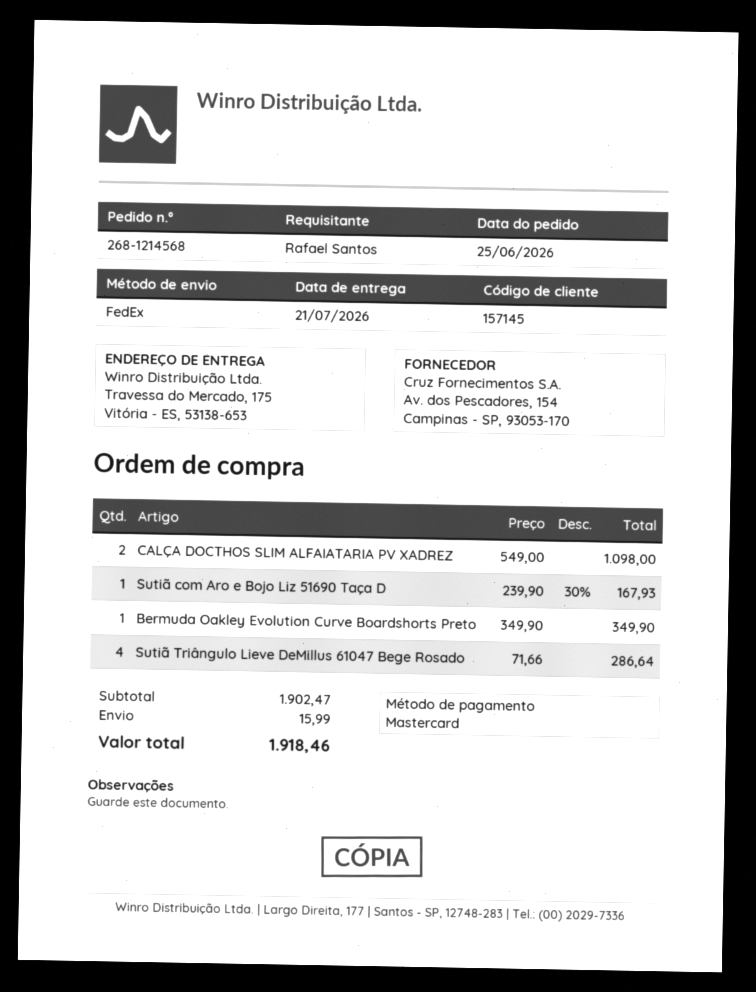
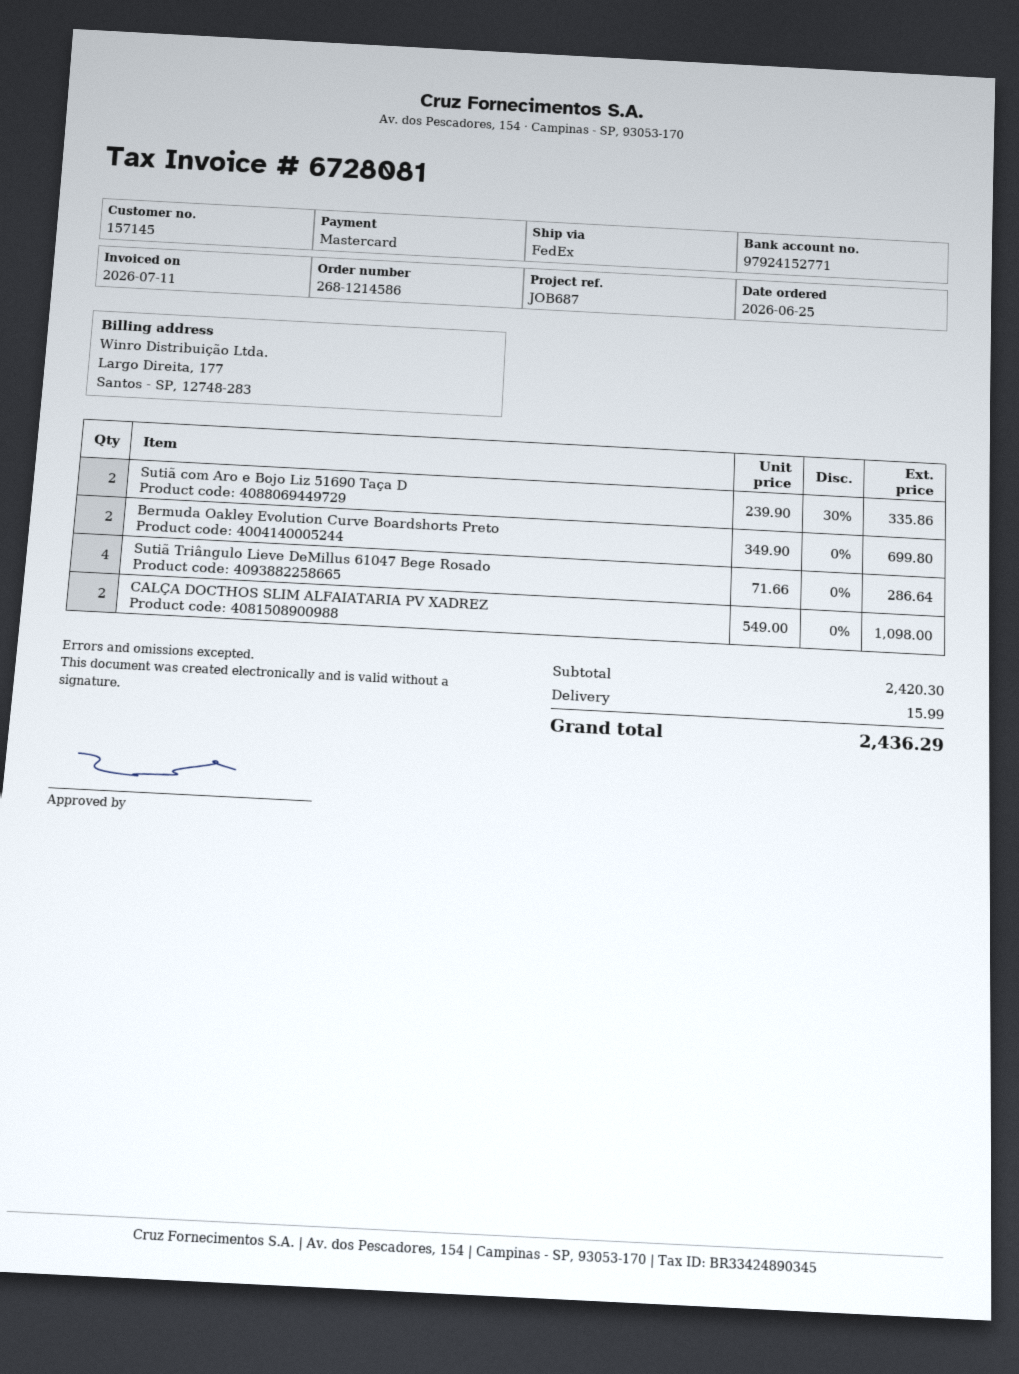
order number: 268-1214568 -> 268-1214586
Sutiã com Aro e Bojo Liz 51690 Taça D: 1 x 239.90 - 30% = 167.93 -> 2 x 239.90 - 30% = 335.86
Bermuda Oakley Evolution Curve Boardshorts Preto: 1 x 349.90 = 349.90 -> 2 x 349.90 = 699.80
subtotal: 1902.47 -> 2420.30
total: 1918.46 -> 2436.29

